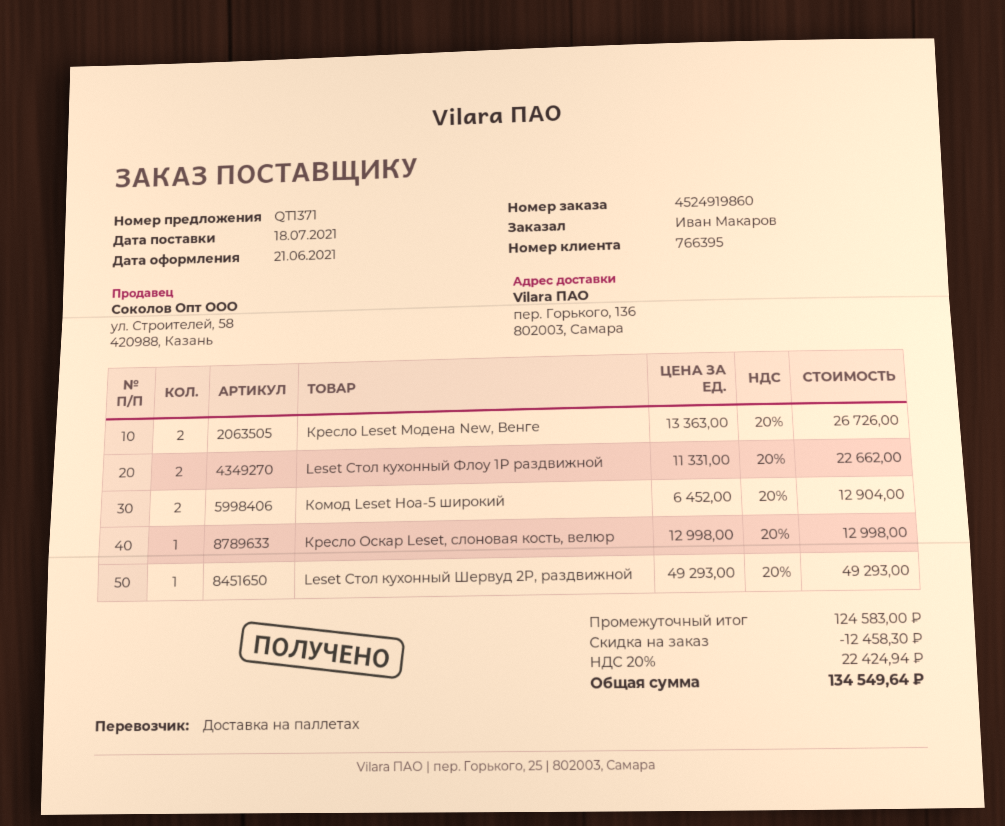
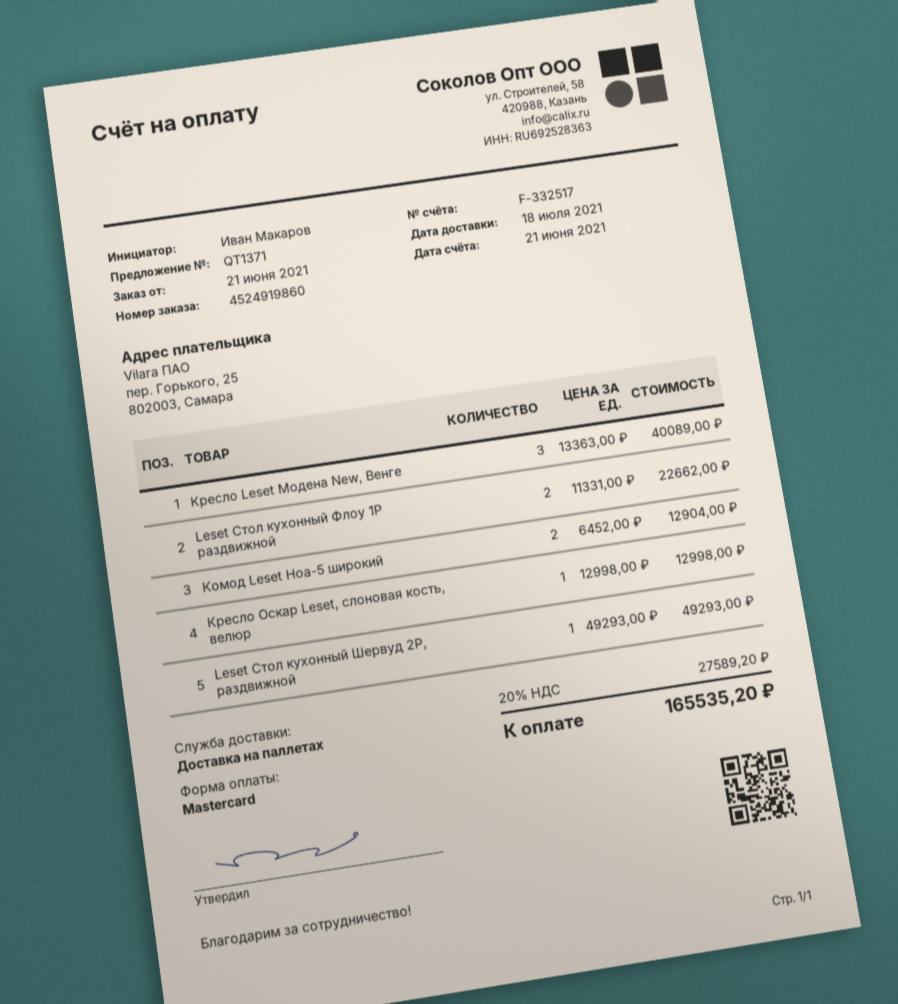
Кресло Leset Модена New, Венге: 2 x 13363.00 = 26726.00 -> 3 x 13363.00 = 40089.00
discount: 12458.30 -> none
tax: 20% = 22424.94 -> 20% = 27589.20
total: 134549.64 -> 165535.20

